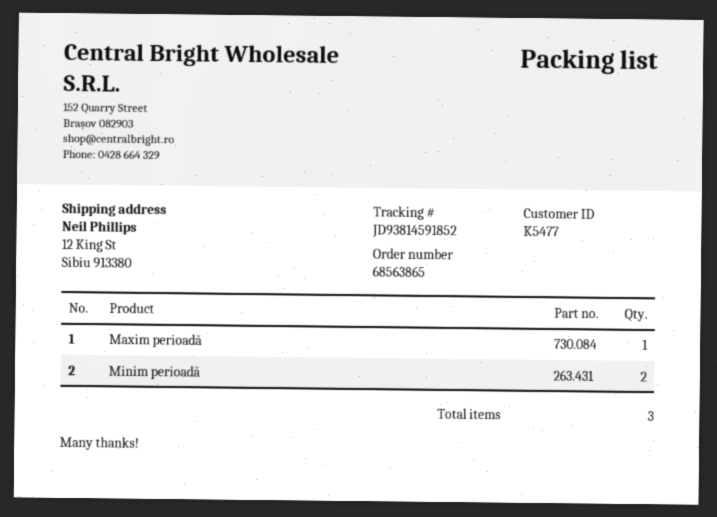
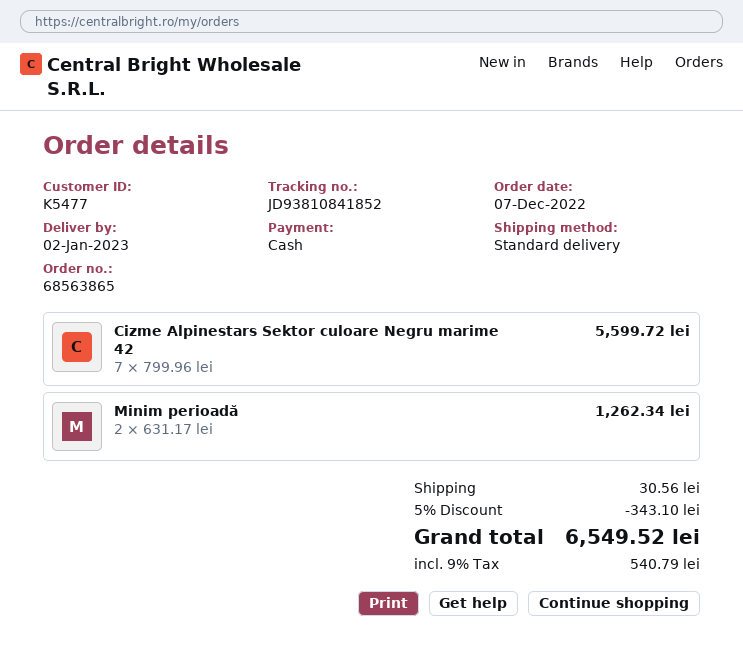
tracking number: JD93814591852 -> JD93810841852
Maxim perioadă: 1 -> none
Cizme Alpinestars Sektor culoare Negru marime 42: none -> 7

